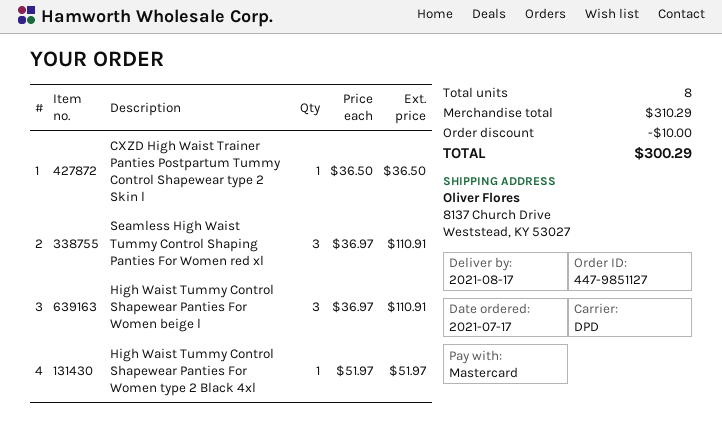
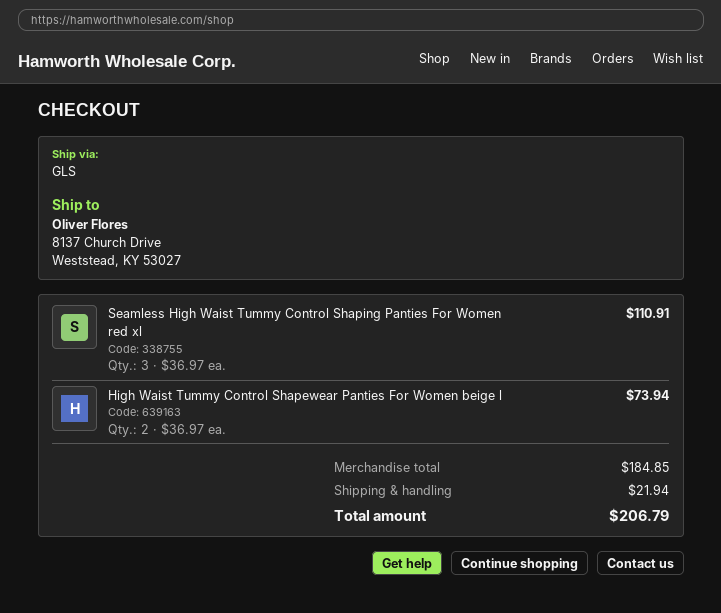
shipping method: DPD -> GLS
CXZD High Waist Trainer Panties Postpartum Tummy Control Shapewear type 2 Skin l: 1 x 36.50 = 36.50 -> none
High Waist Tummy Control Shapewear Panties For Women beige l: 3 x 36.97 = 110.91 -> 2 x 36.97 = 73.94
High Waist Tummy Control Shapewear Panties For Women type 2 Black 4xl: 1 x 51.97 = 51.97 -> none
subtotal: 310.29 -> 184.85
discount: 10.00 -> none
shipping: none -> 21.94
total: 300.29 -> 206.79

